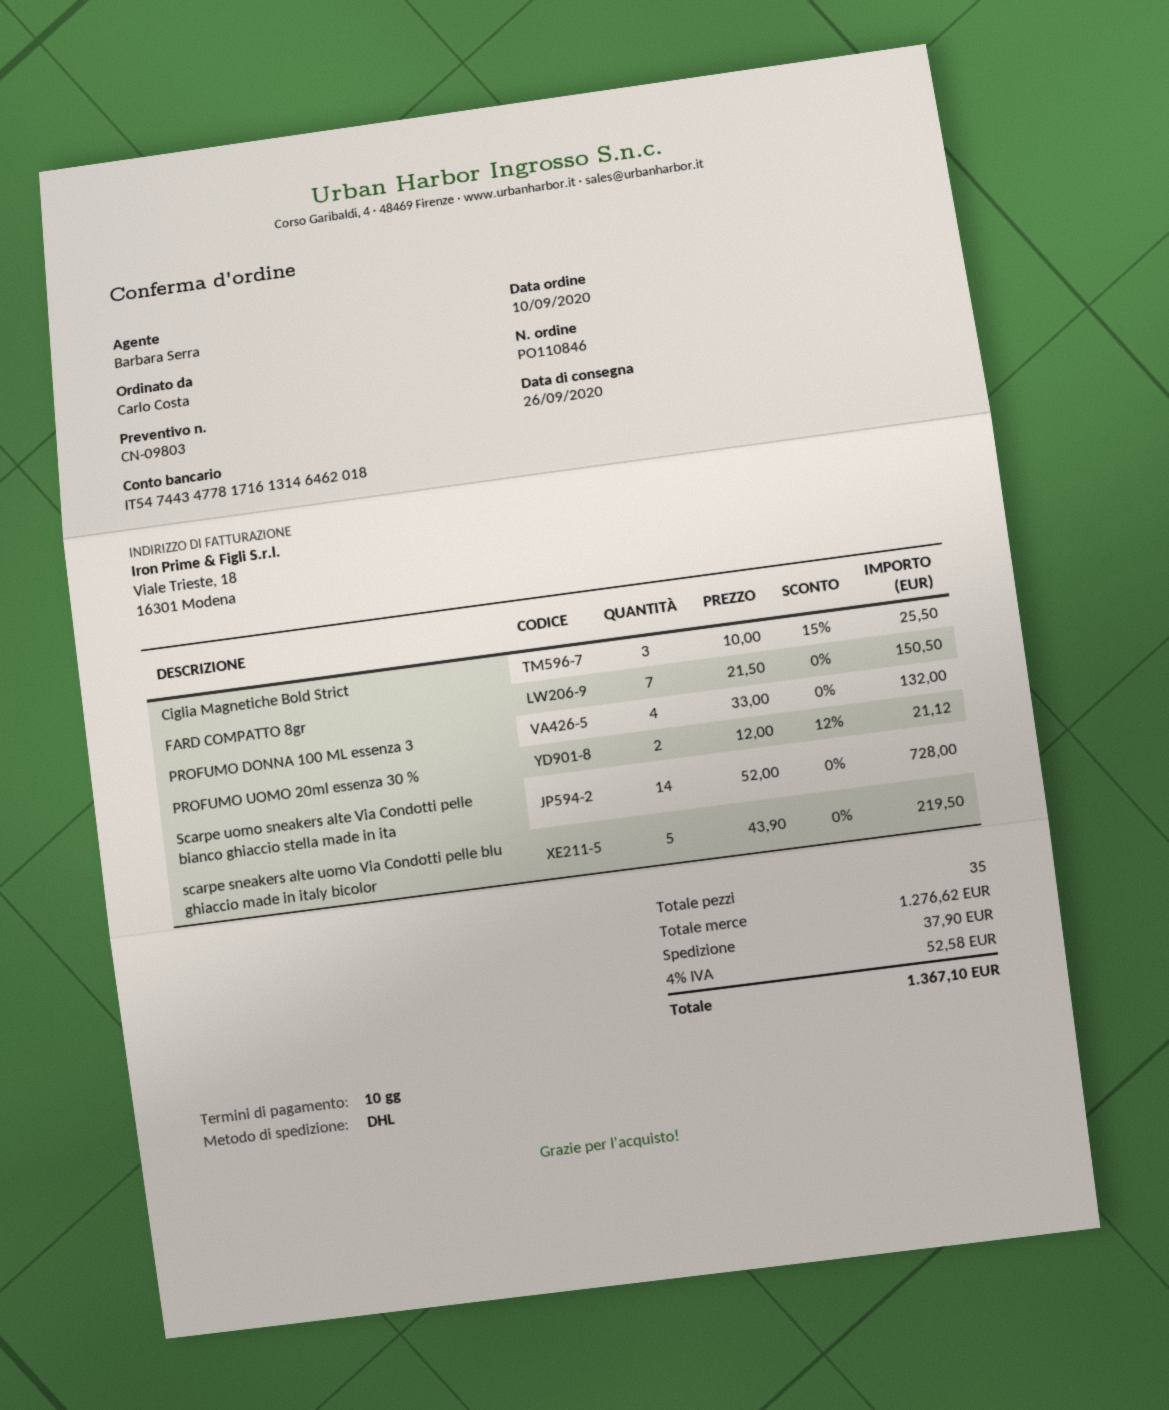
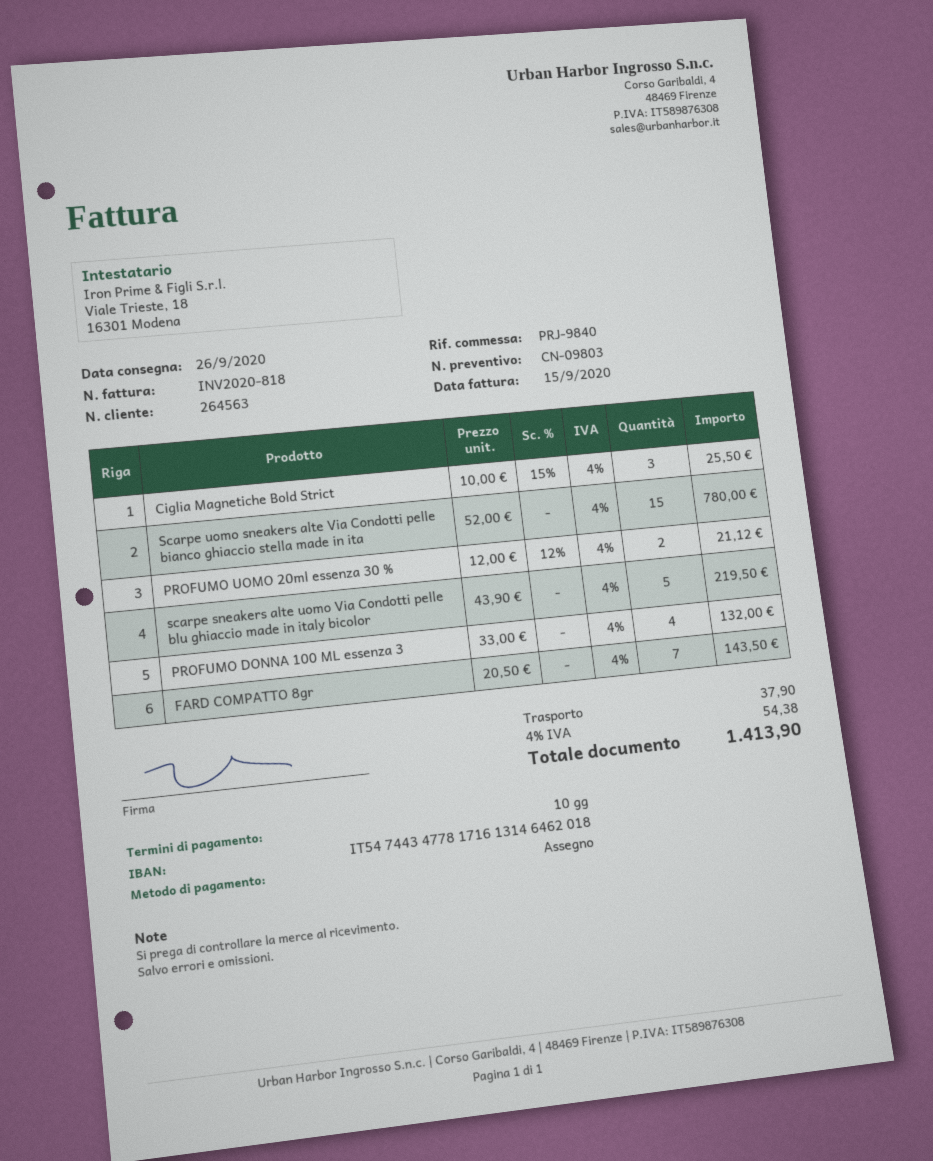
FARD COMPATTO 8gr: 7 x 21.50 = 150.50 -> 7 x 20.50 = 143.50
Scarpe uomo sneakers alte Via Condotti pelle bianco ghiaccio stella made in ita: 14 x 52.00 = 728.00 -> 15 x 52.00 = 780.00
tax: 4% = 52.58 -> 4% = 54.38
total: 1367.10 -> 1413.90

